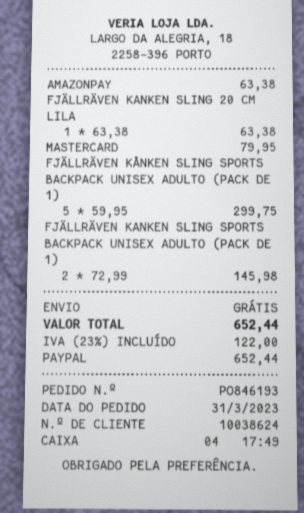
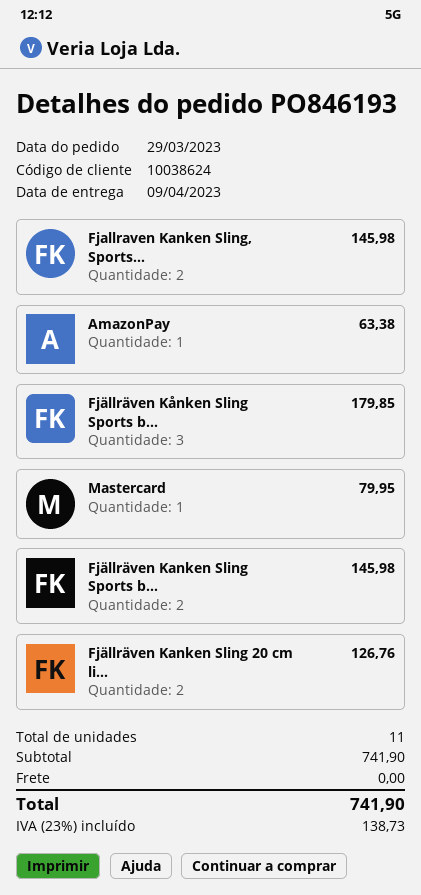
order date: 2023-03-31 -> 2023-03-29
FJÄLLRÄVEN KANKEN SLING 20 CM LILA: 1 for 63.38 -> 2 for 126.76
FJÄLLRÄVEN KÅNKEN SLING SPORTS BACKPACK UNISEX ADULTO (PACK DE 1): 5 for 299.75 -> 3 for 179.85
Fjallraven Kanken Sling, Sports...: none -> 2 for 145.98
tax: 23% = 122.00 -> 23% = 138.73
total: 652.44 -> 741.90

